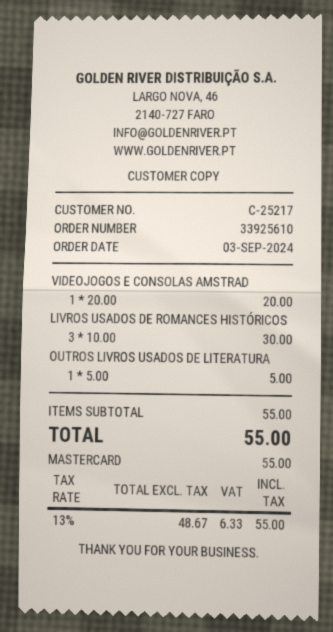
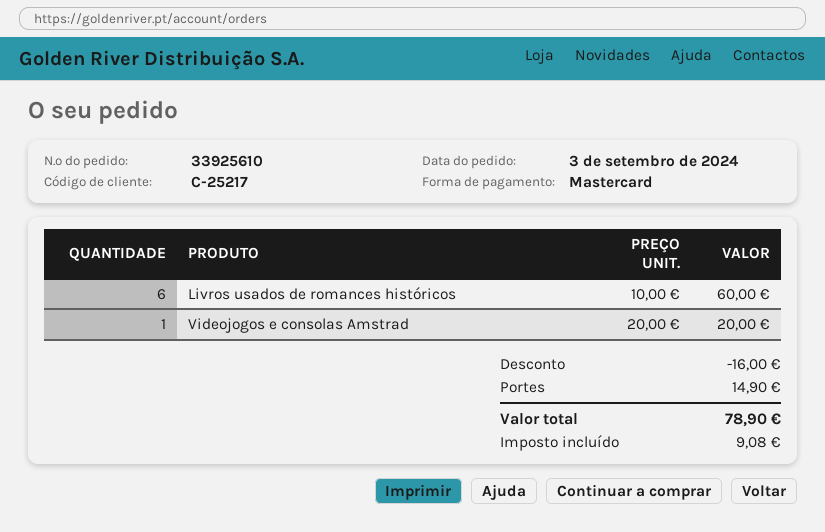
LIVROS USADOS DE ROMANCES HISTÓRICOS: 3 x 10.00 = 30.00 -> 6 x 10.00 = 60.00
OUTROS LIVROS USADOS DE LITERATURA: 1 x 5.00 = 5.00 -> none
discount: none -> 16.00
shipping: none -> 14.90
tax: 6.33 -> 9.08
total: 55.00 -> 78.90

